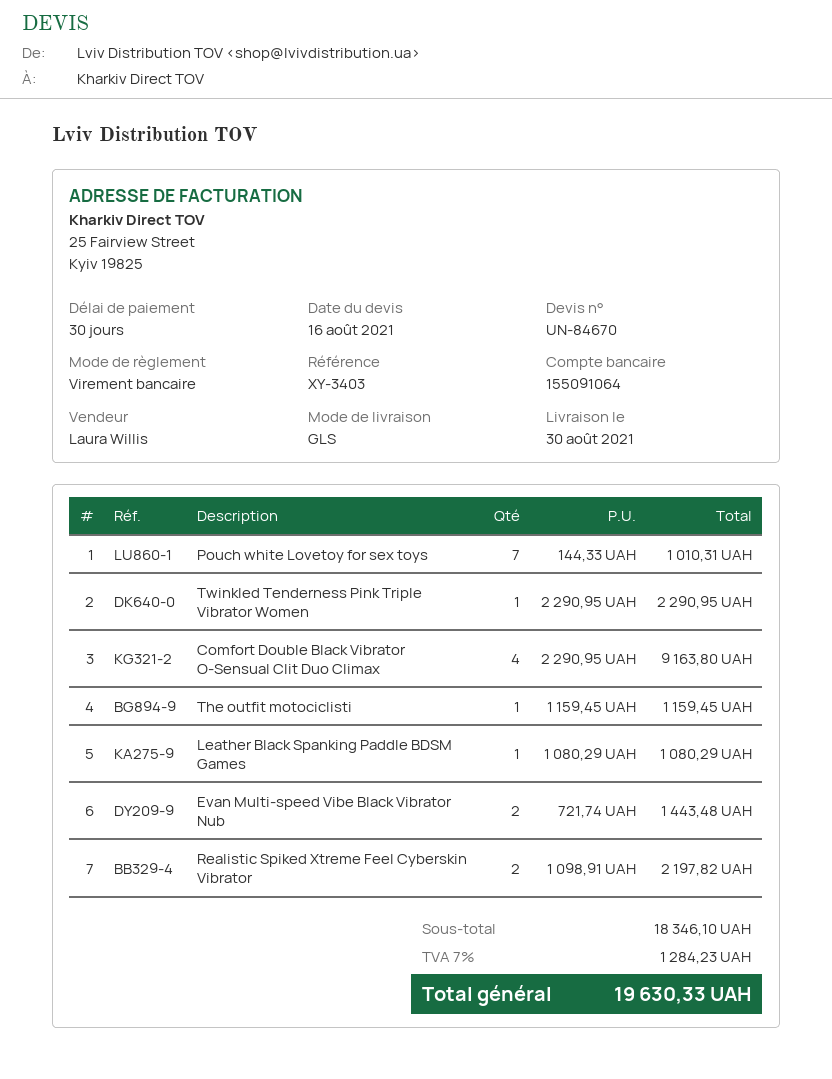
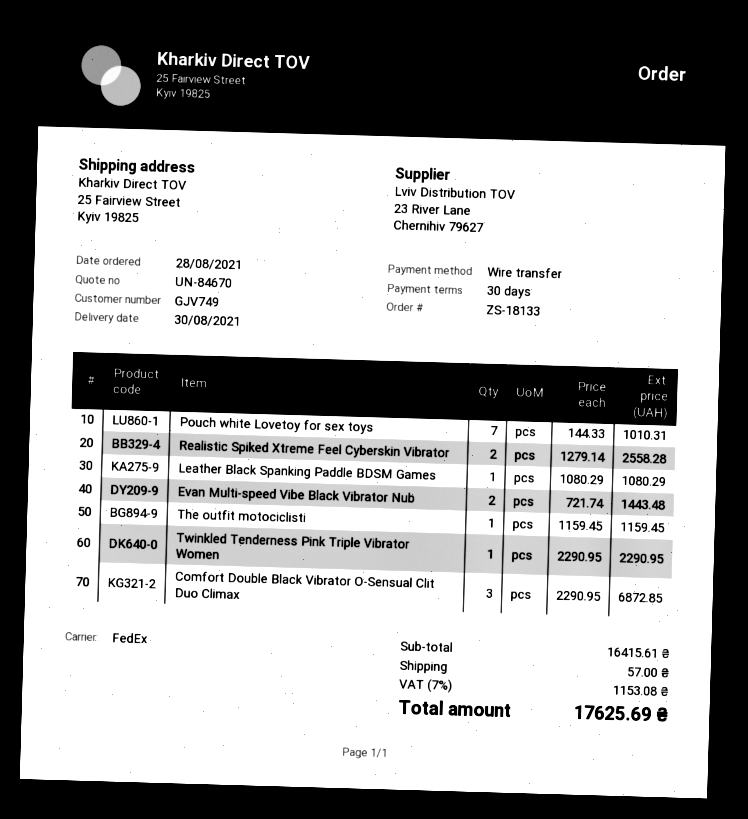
shipping method: GLS -> FedEx
Comfort Double Black Vibrator O-Sensual Clit Duo Climax: 4 x 2290.95 = 9163.80 -> 3 x 2290.95 = 6872.85
Realistic Spiked Xtreme Feel Cyberskin Vibrator: 2 x 1098.91 = 2197.82 -> 2 x 1279.14 = 2558.28
subtotal: 18346.10 -> 16415.61
shipping: none -> 57.00
tax: 7% = 1284.23 -> 7% = 1153.08
total: 19630.33 -> 17625.69

